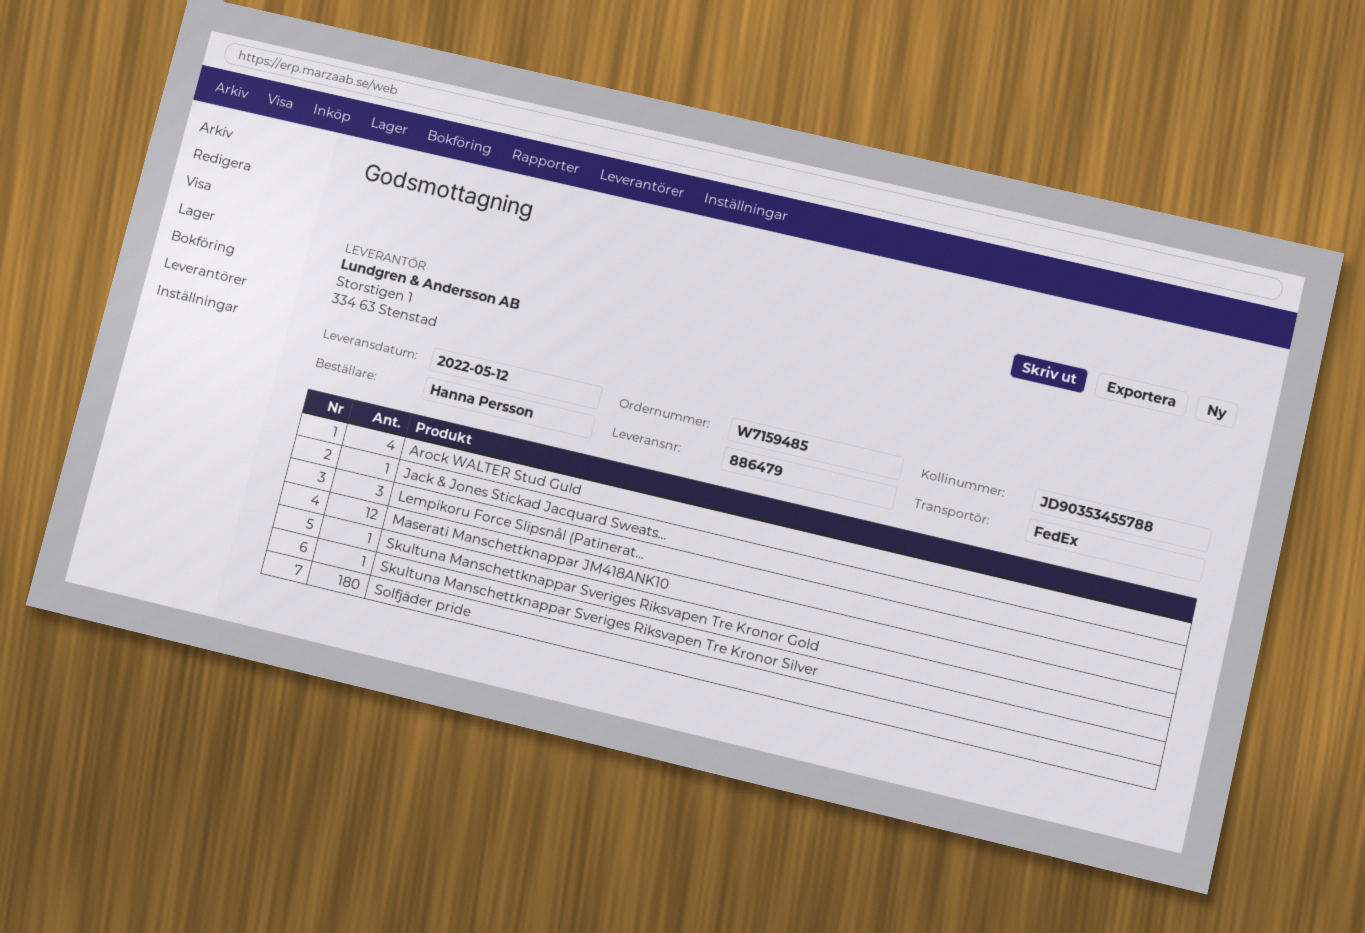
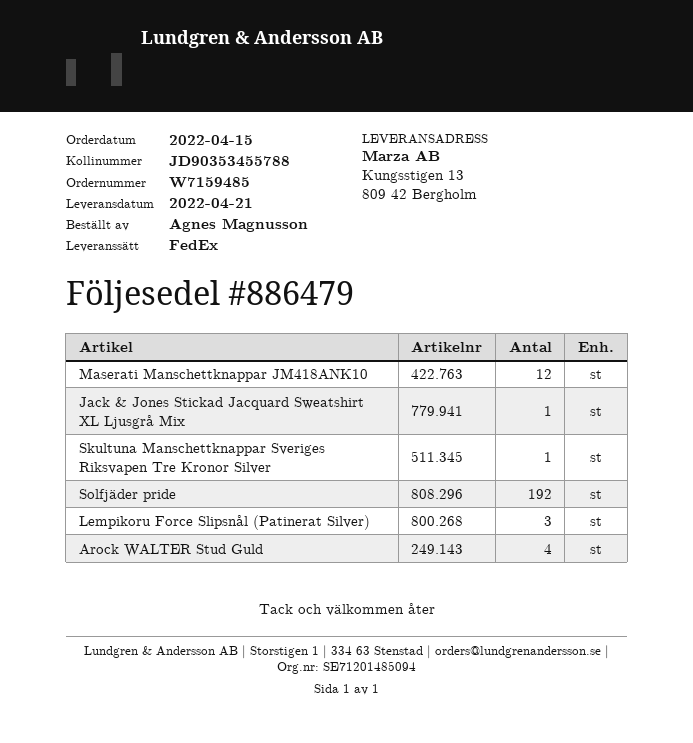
delivery date: 2022-05-12 -> 2022-04-21
ordered by: Hanna Persson -> Agnes Magnusson
Skultuna Manschettknappar Sveriges Riksvapen Tre Kronor Gold: 1 -> none
Solfjäder pride: 180 -> 192

